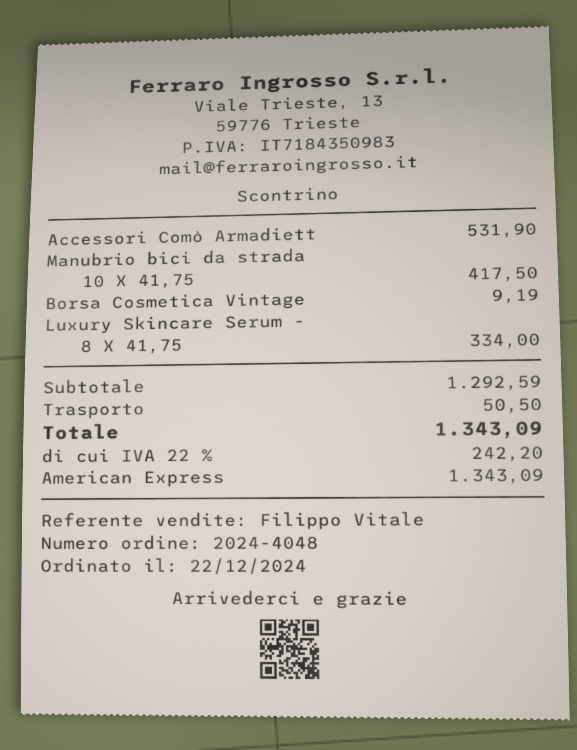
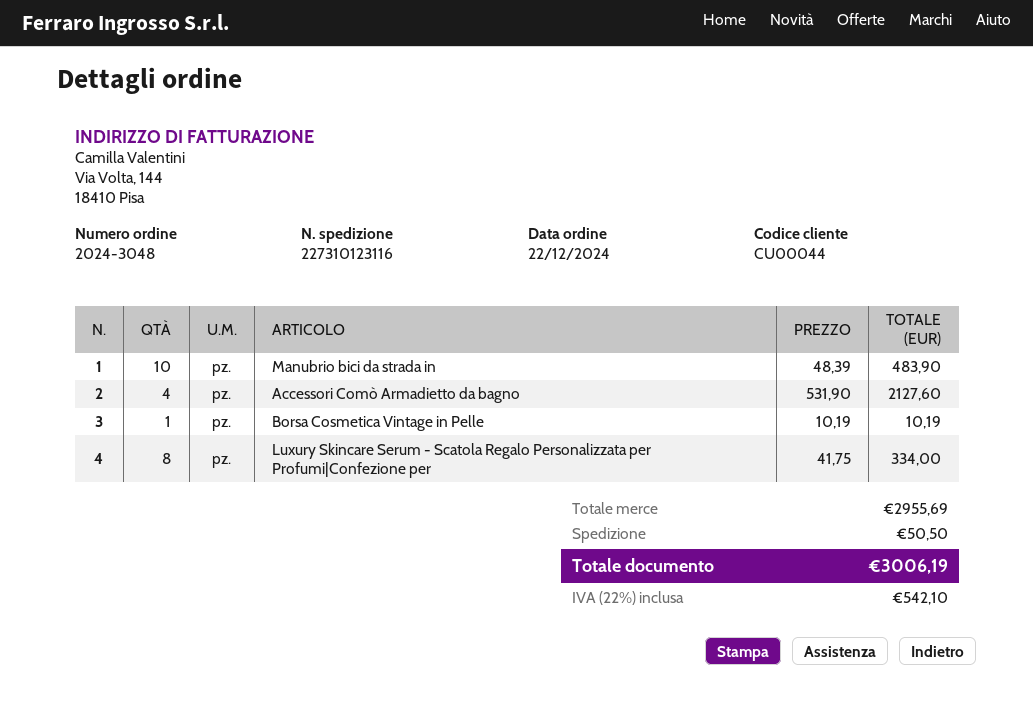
order number: 2024-4048 -> 2024-3048
Accessori Comò Armadiett: 1 x 531.90 = 531.90 -> 4 x 531.90 = 2127.60
Manubrio bici da strada: 10 x 41.75 = 417.50 -> 10 x 48.39 = 483.90
Borsa Cosmetica Vintage: 1 x 9.19 = 9.19 -> 1 x 10.19 = 10.19
subtotal: 1292.59 -> 2955.69
tax: 22% = 242.20 -> 22% = 542.10
total: 1343.09 -> 3006.19

